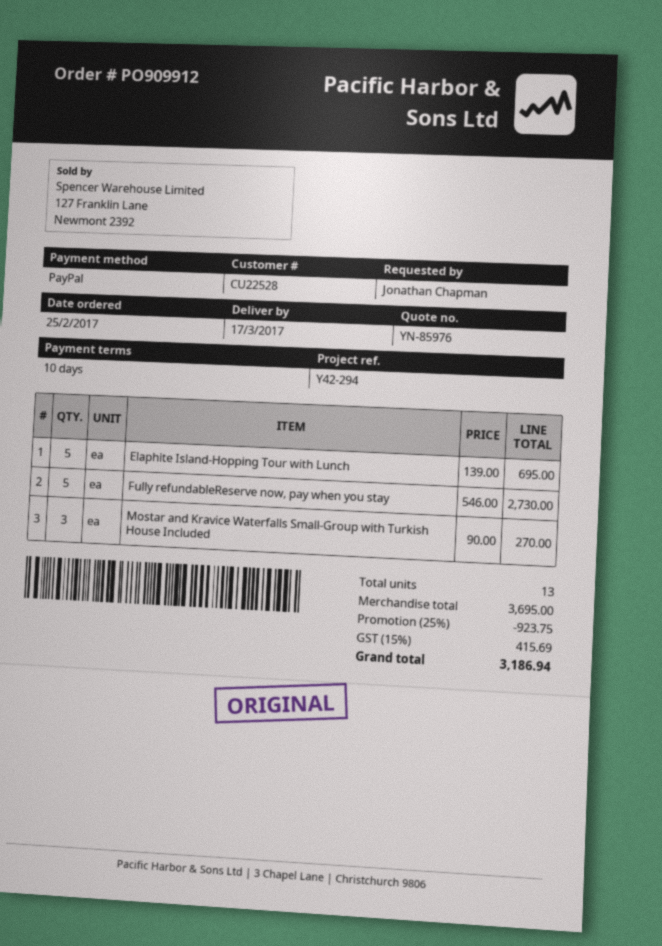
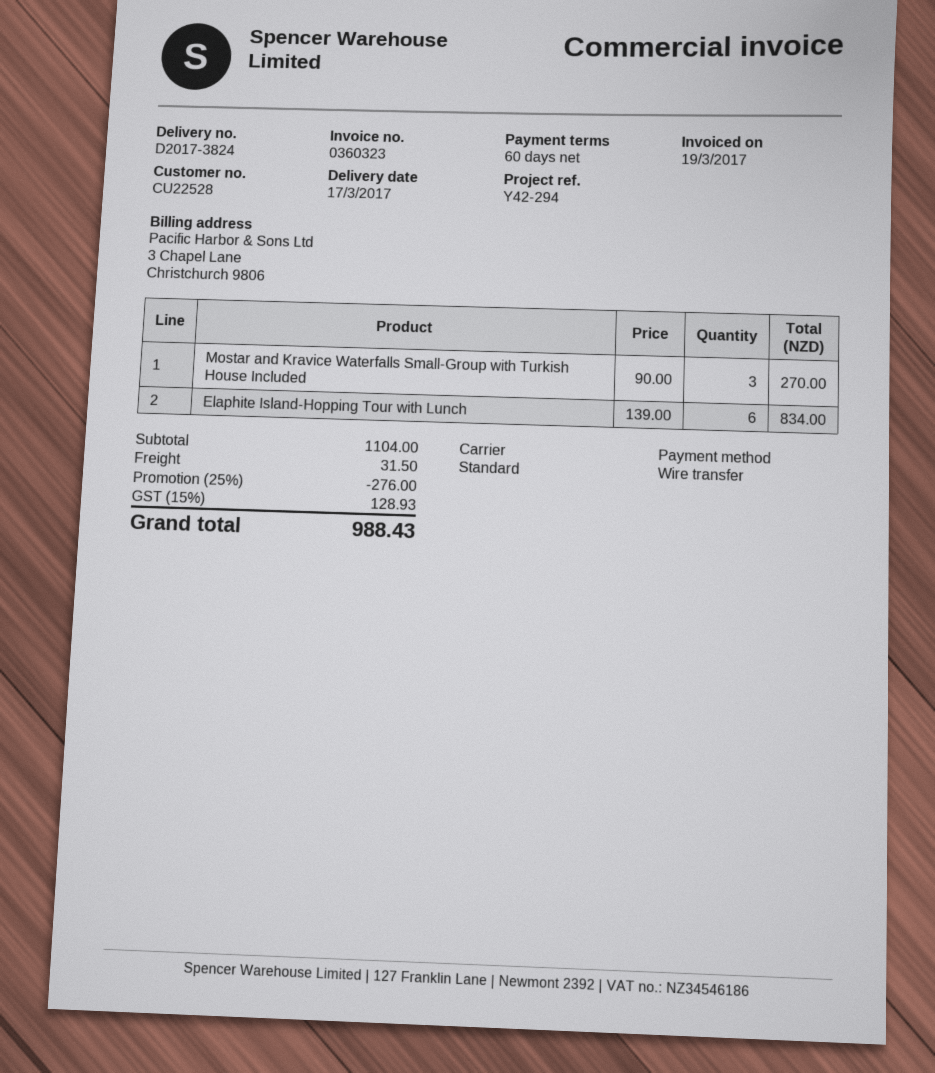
payment terms: 10 days -> 60 days
payment method: PayPal -> bank transfer
Elaphite Island-Hopping Tour with Lunch: 5 x 139.00 = 695.00 -> 6 x 139.00 = 834.00
Fully refundableReserve now, pay when you stay: 5 x 546.00 = 2730.00 -> none
subtotal: 3695.00 -> 1104.00
discount: 25% = 923.75 -> 25% = 276.00
shipping: none -> 31.50
tax: 15% = 415.69 -> 15% = 128.93
total: 3186.94 -> 988.43

